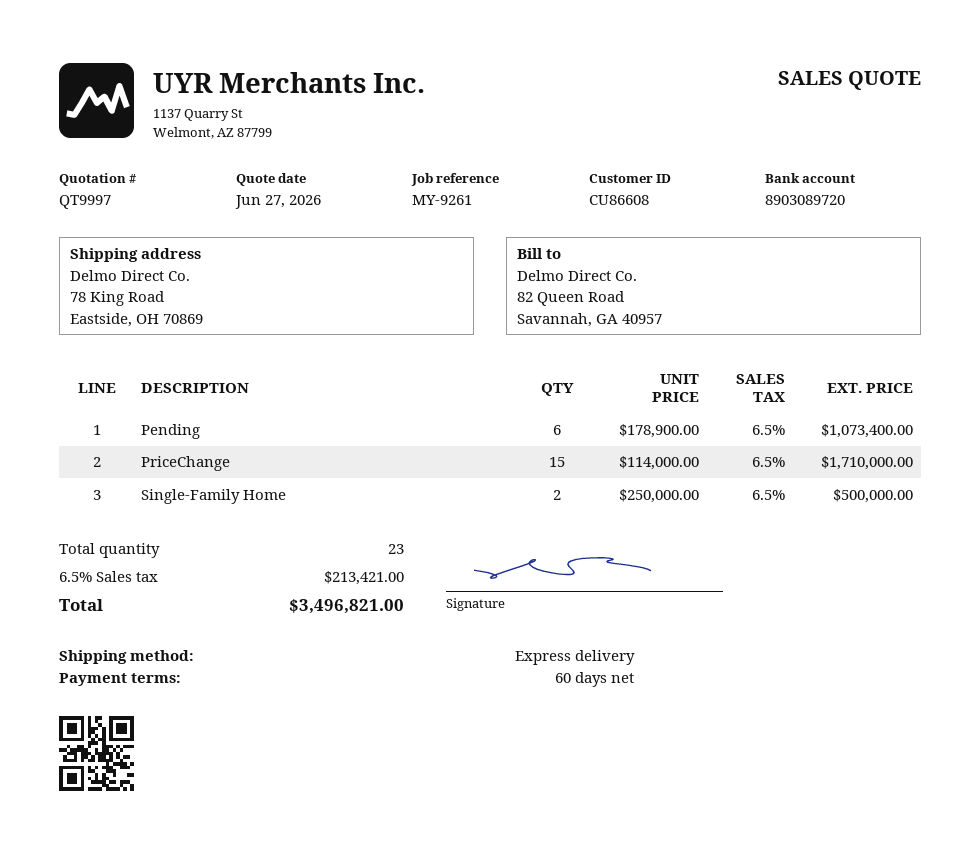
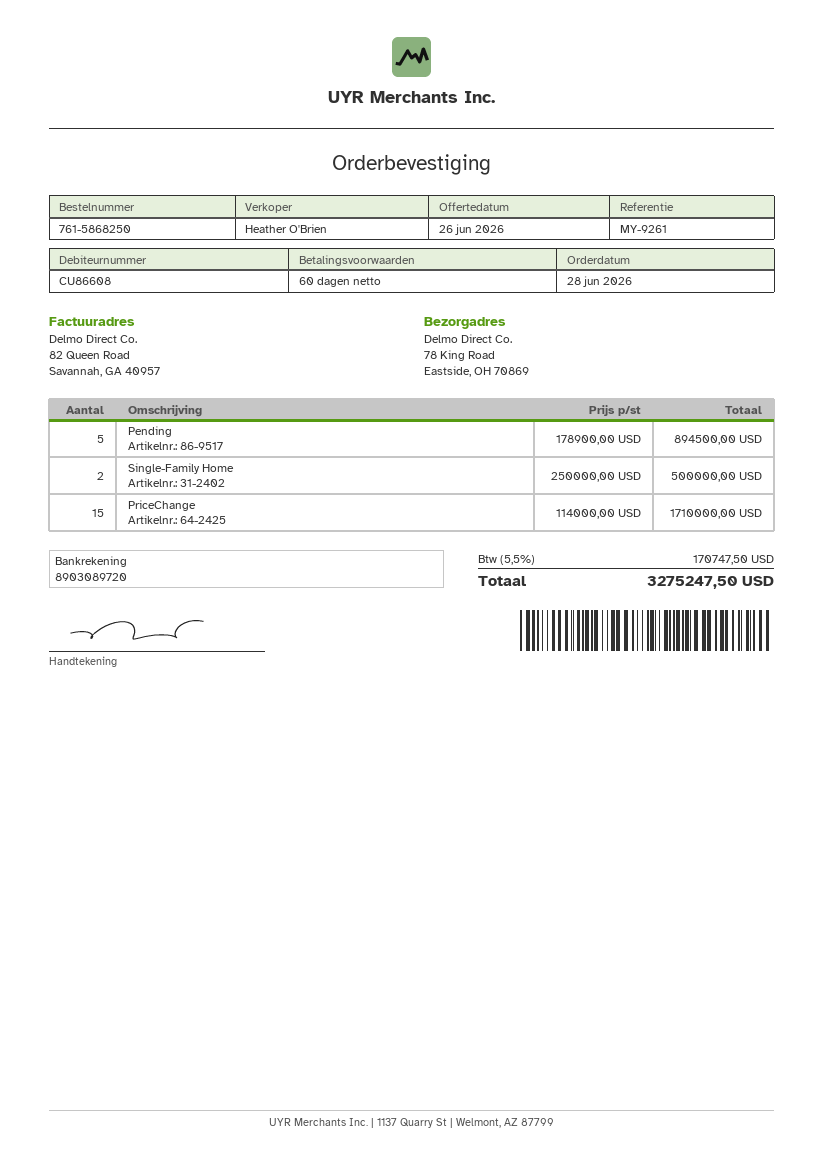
quote date: 2026-06-27 -> 2026-06-26
Pending: 6 x 178900.00 = 1073400.00 -> 5 x 178900.00 = 894500.00
tax: 6.5% = 213421.00 -> 5.5% = 170747.50
total: 3496821.00 -> 3275247.50

